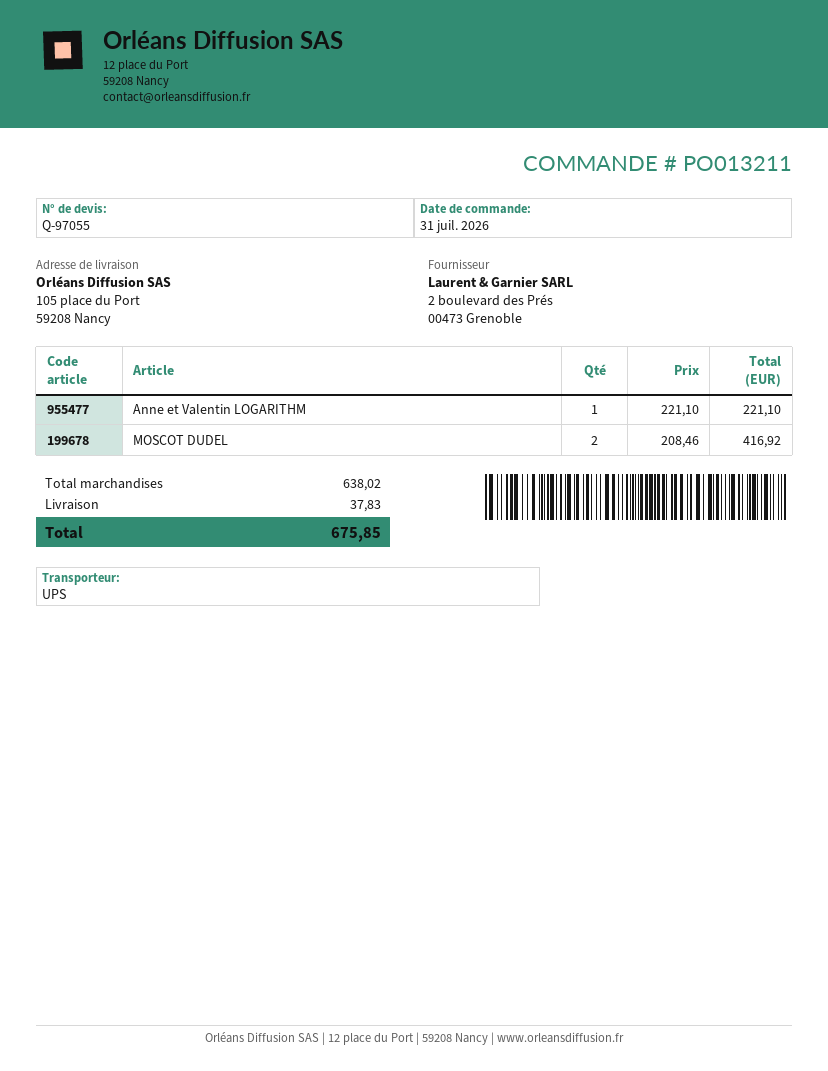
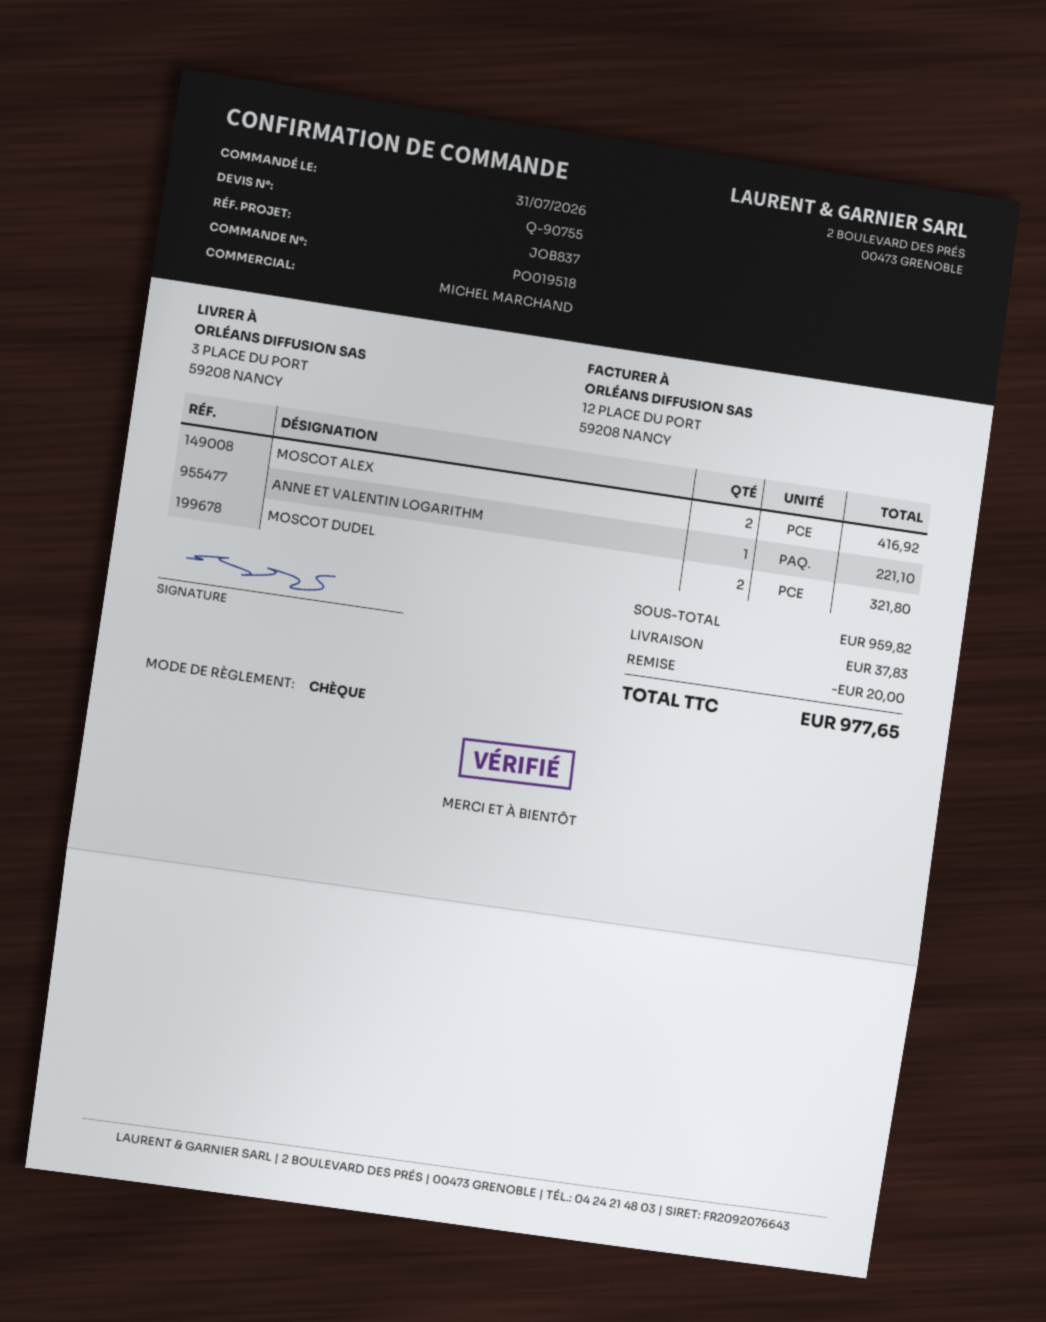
quote number: Q-97055 -> Q-90755
order number: PO013211 -> PO019518
ship to: 105 place du Port, 59208 Nancy -> 3 PLACE DU PORT, 59208 NANCY
MOSCOT DUDEL: 2 for 416.92 -> 2 for 321.80
MOSCOT ALEX: none -> 2 for 416.92
subtotal: 638.02 -> 959.82
discount: none -> 20.00
total: 675.85 -> 977.65

